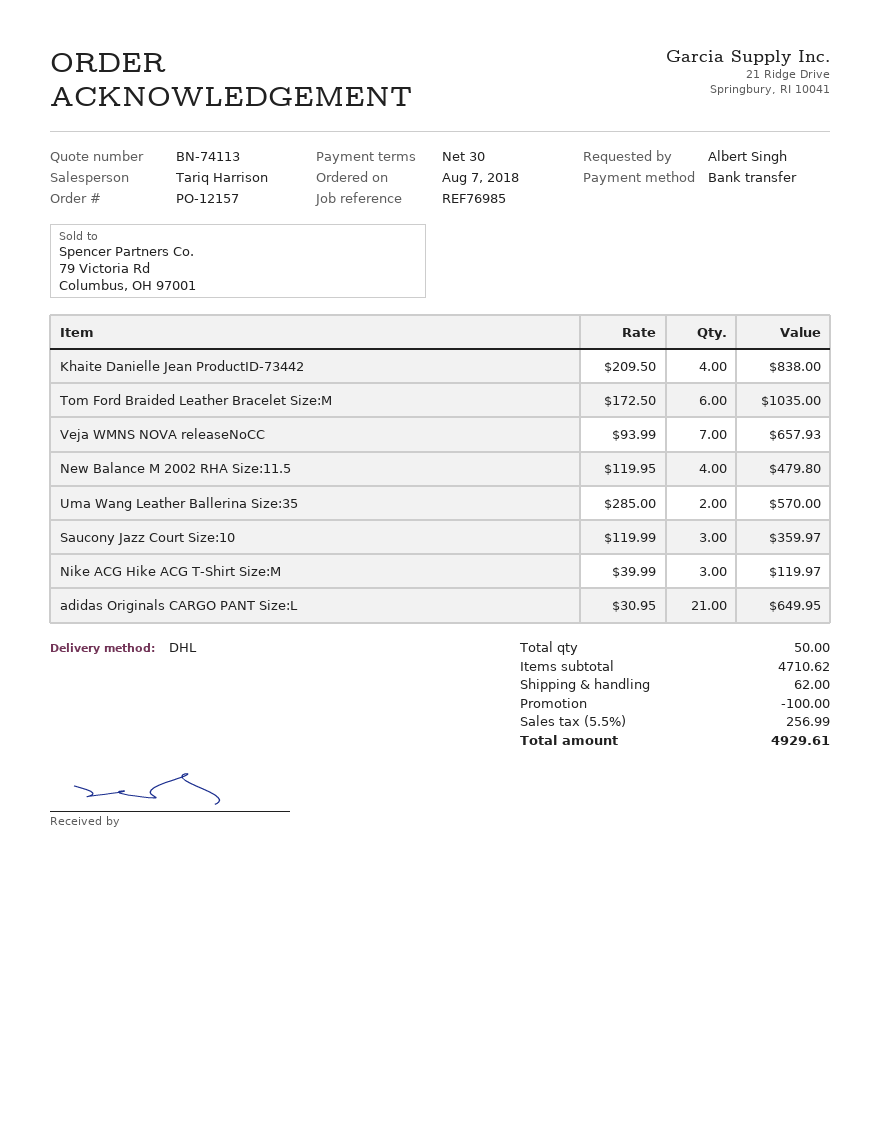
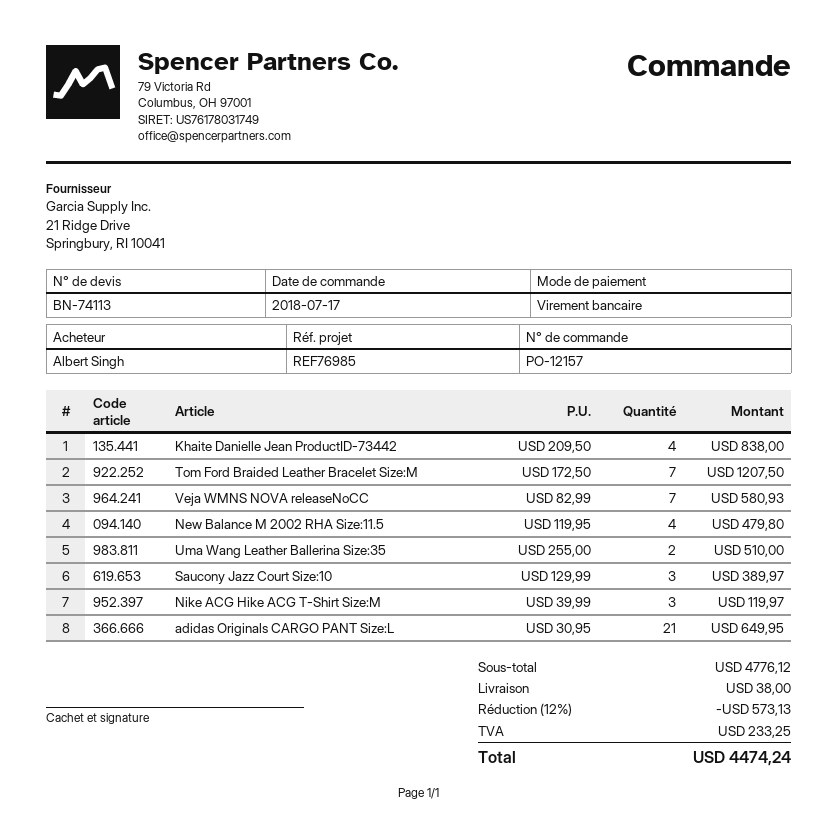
order date: 2018-08-07 -> 2018-07-17
Tom Ford Braided Leather Bracelet Size:M: 6 x 172.50 = 1035.00 -> 7 x 172.50 = 1207.50
Veja WMNS NOVA releaseNoCC: 7 x 93.99 = 657.93 -> 7 x 82.99 = 580.93
Uma Wang Leather Ballerina Size:35: 2 x 285.00 = 570.00 -> 2 x 255.00 = 510.00
Saucony Jazz Court Size:10: 3 x 119.99 = 359.97 -> 3 x 129.99 = 389.97
subtotal: 4710.62 -> 4776.12
discount: 100.00 -> 573.13
shipping: 62.00 -> 38.00
tax: 256.99 -> 233.25
total: 4929.61 -> 4474.24

